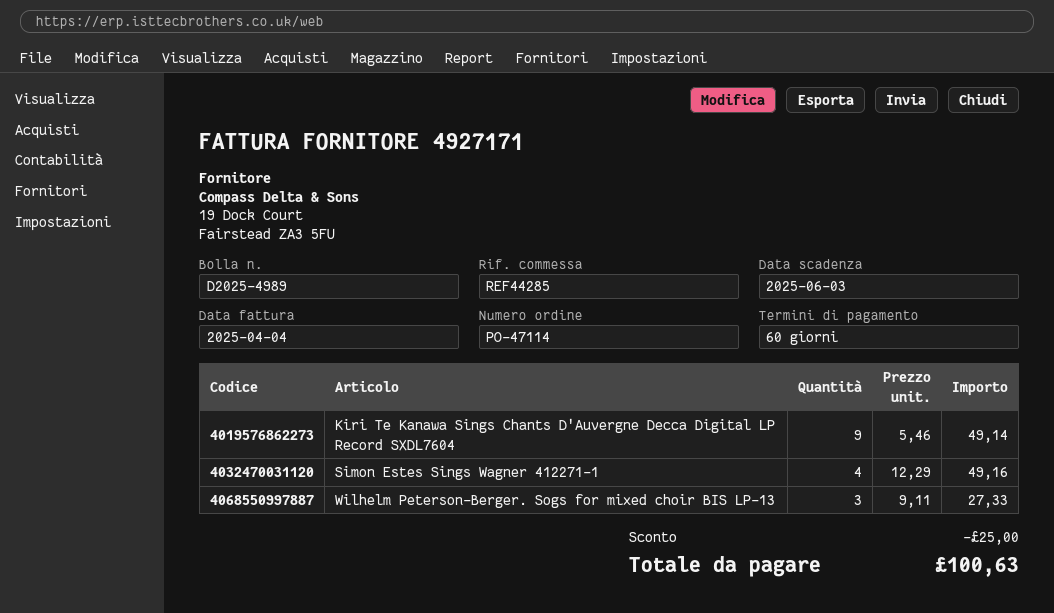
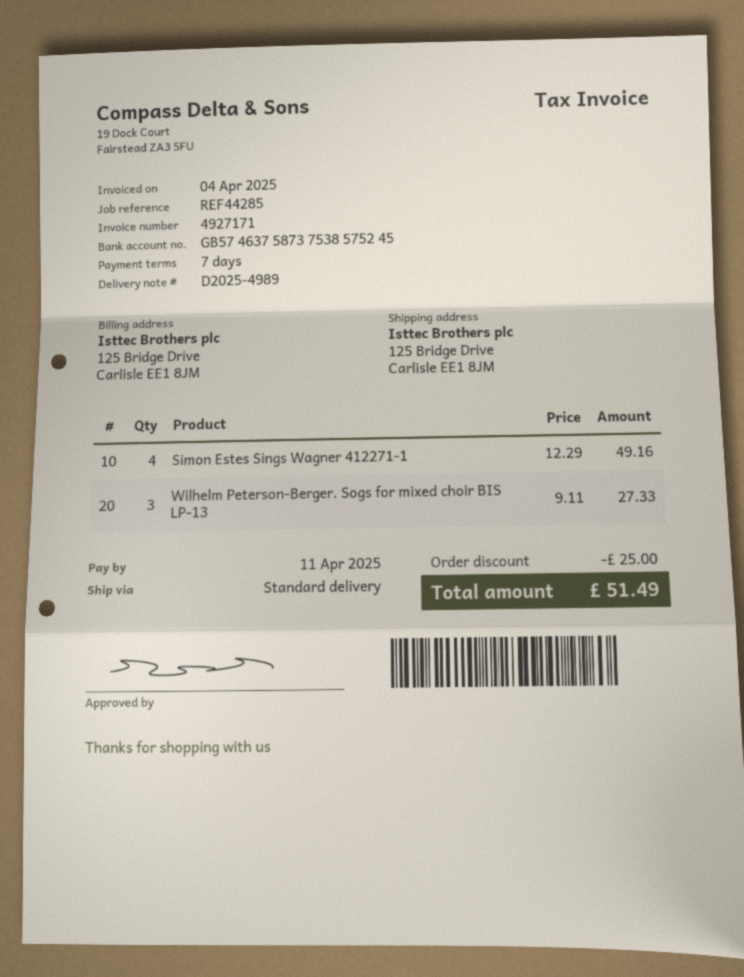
payment terms: 60 days -> 7 days
due date: 2025-06-03 -> 2025-04-11
Kiri Te Kanawa Sings Chants D'Auvergne Decca Digital LP Record SXDL7604: 9 x 5.46 = 49.14 -> none
total: 100.63 -> 51.49

